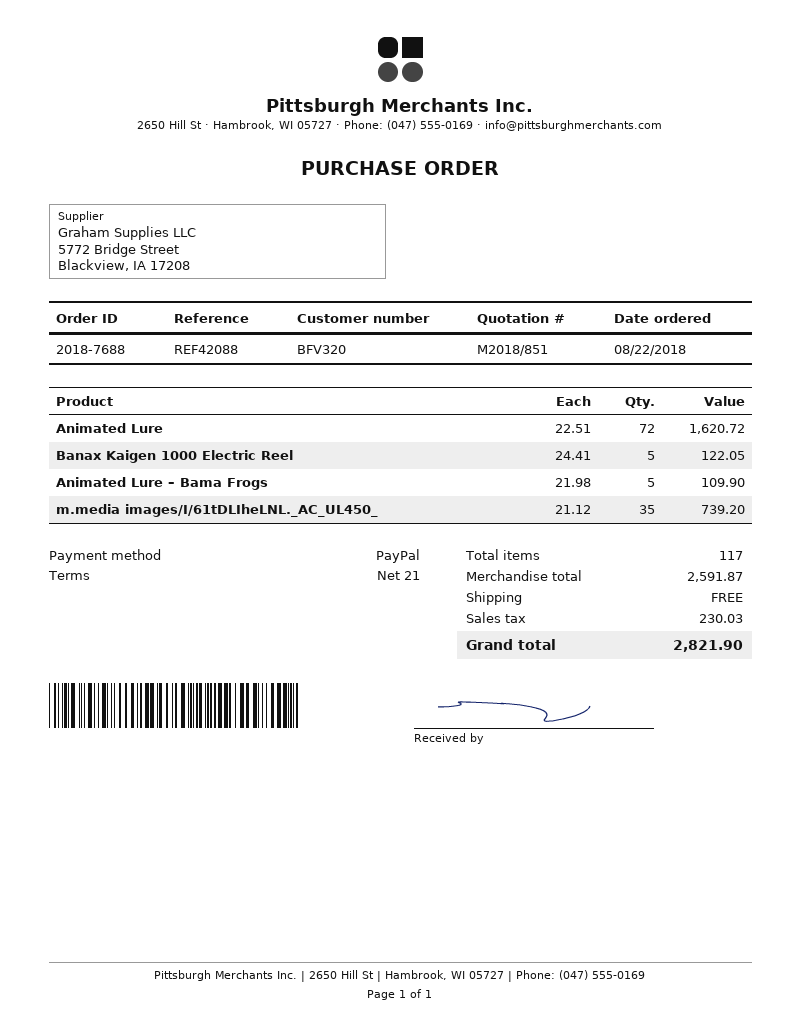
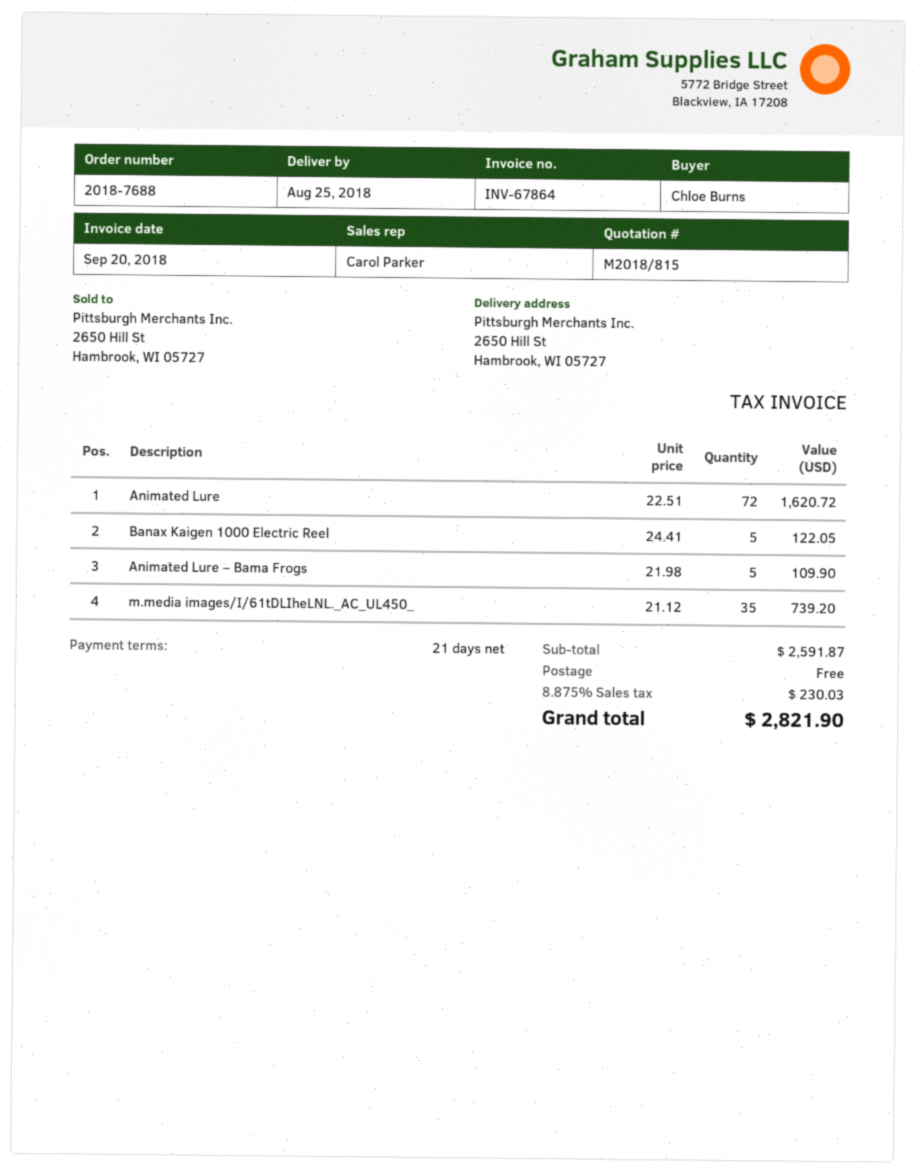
quote number: M2018/851 -> M2018/815

